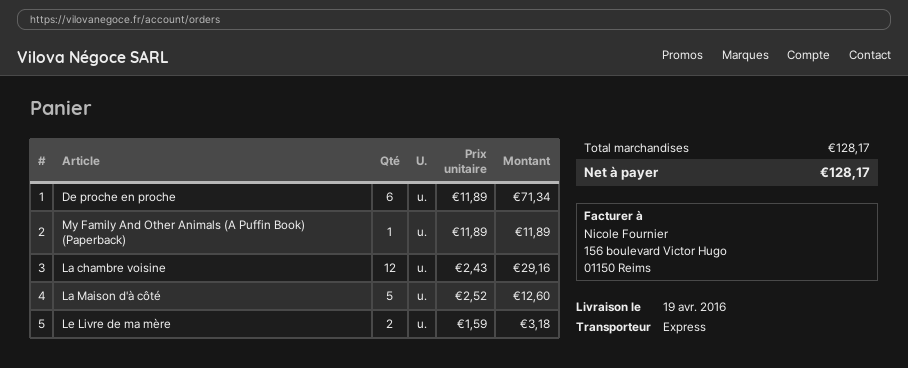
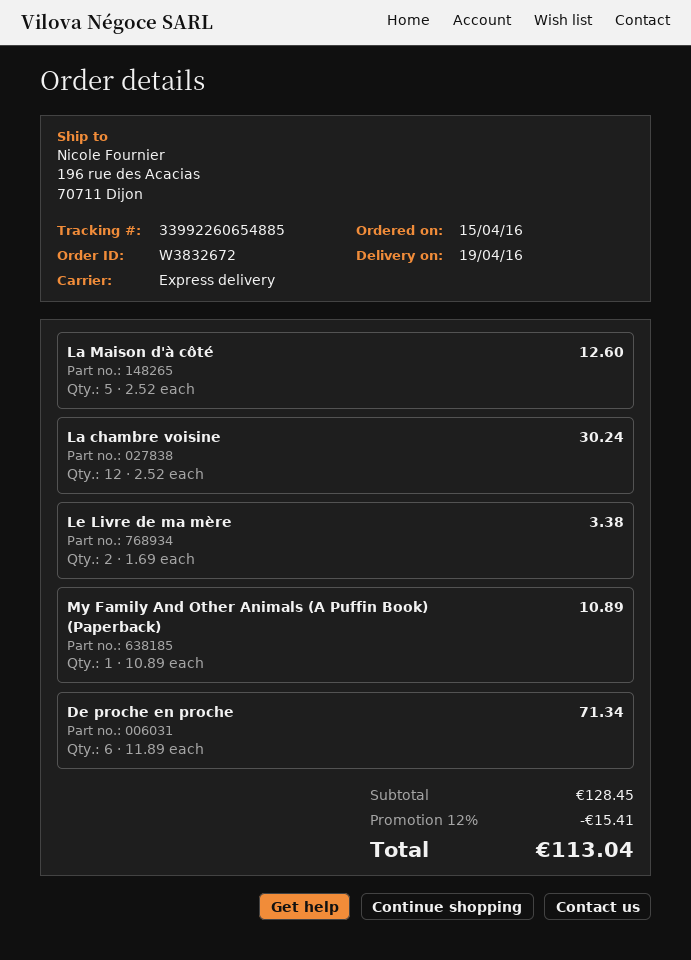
My Family And Other Animals (A Puffin Book) (Paperback): 1 x 11.89 = 11.89 -> 1 x 10.89 = 10.89
La chambre voisine: 12 x 2.43 = 29.16 -> 12 x 2.52 = 30.24
Le Livre de ma mère: 2 x 1.59 = 3.18 -> 2 x 1.69 = 3.38
subtotal: 128.17 -> 128.45
discount: none -> 12% = 15.41
total: 128.17 -> 113.04

